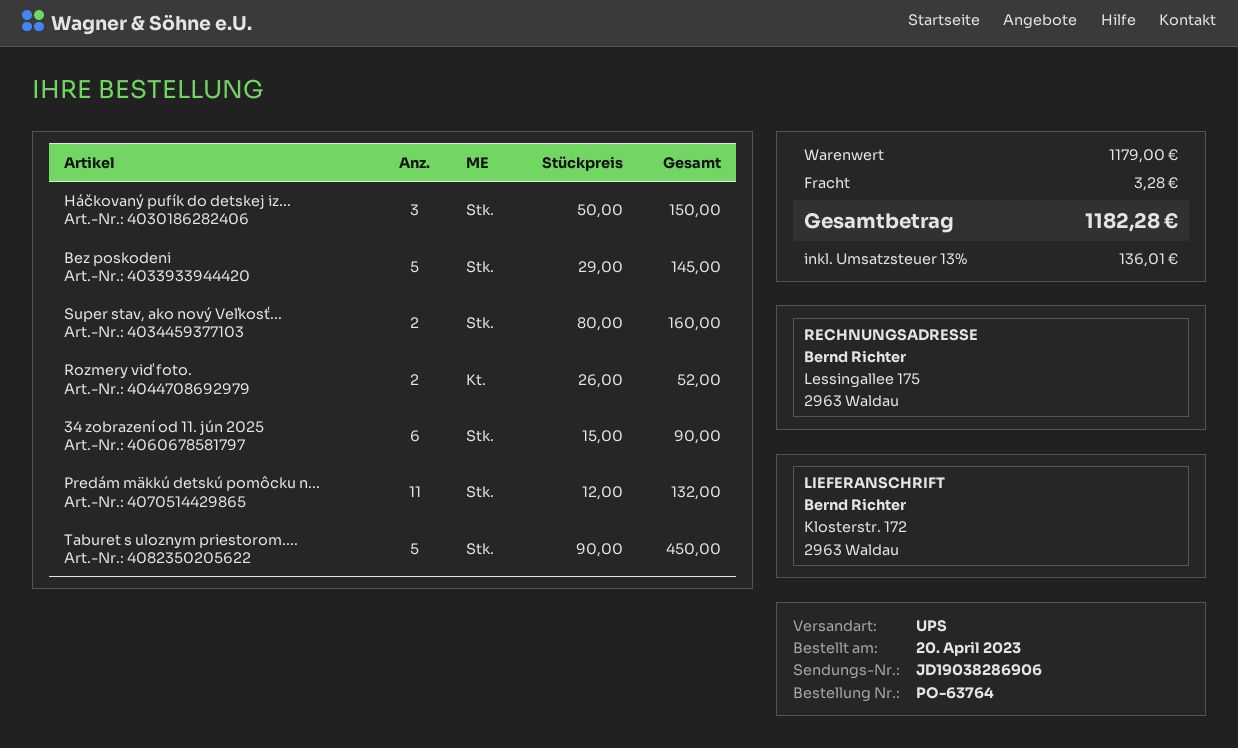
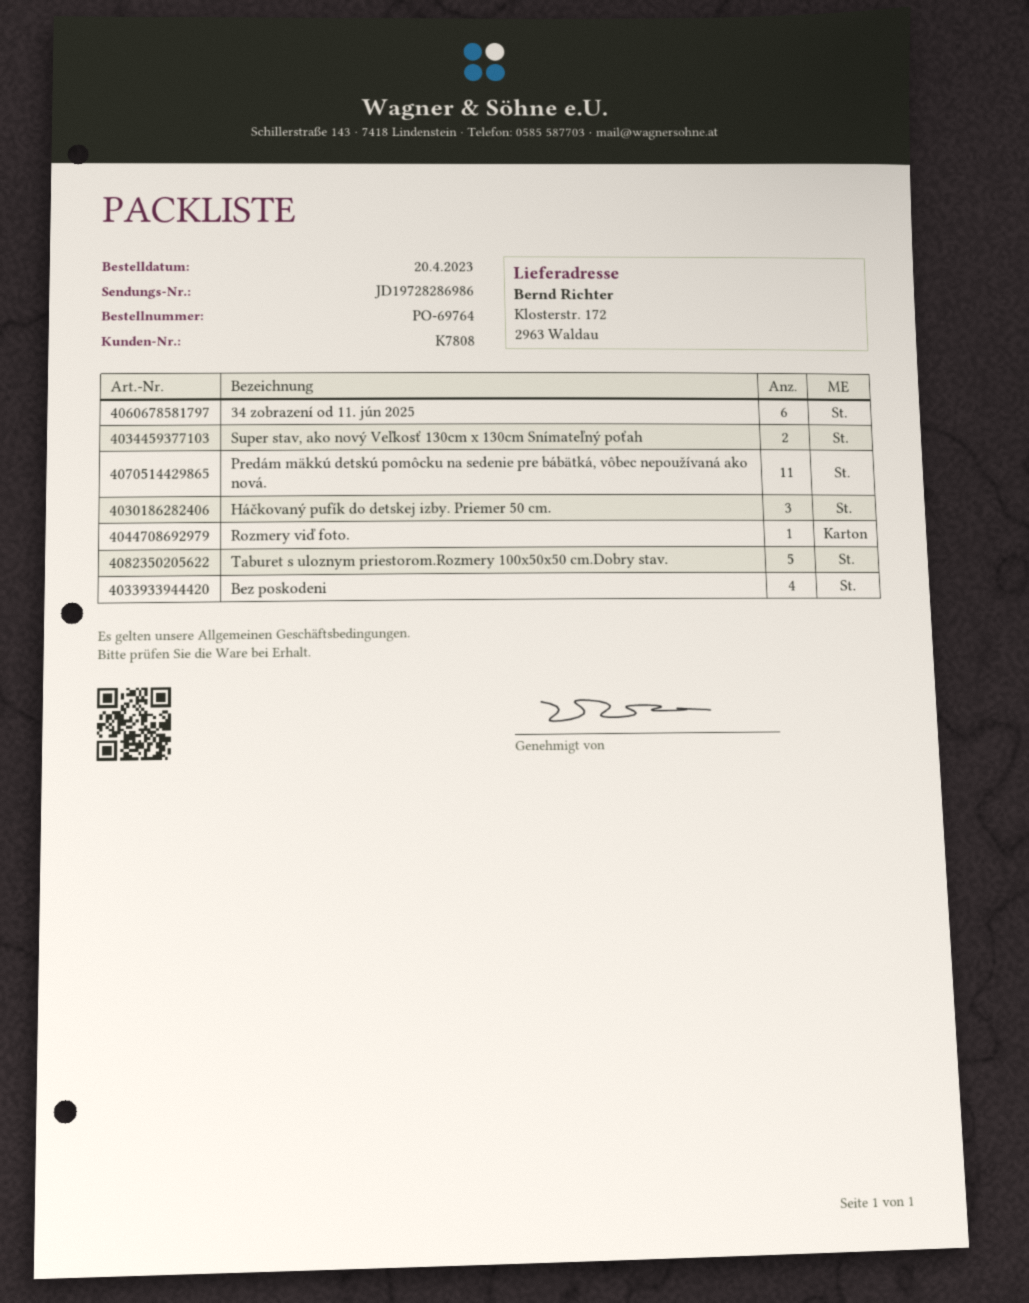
order number: PO-63764 -> PO-69764
tracking number: JD19038286906 -> JD19728286986
Bez poskodeni: 5 -> 4
Rozmery viď foto.: 2 -> 1

